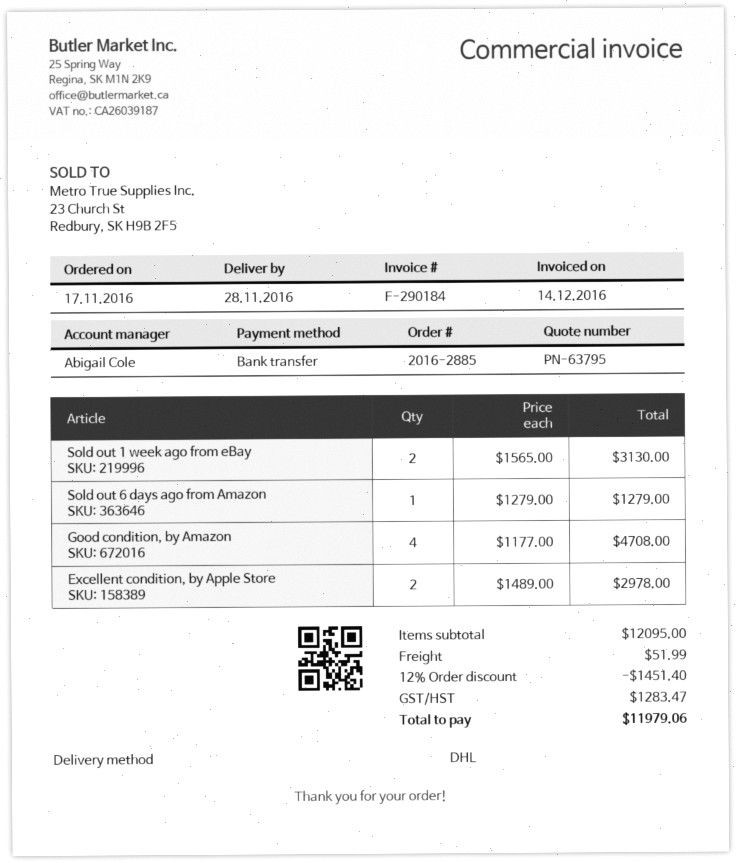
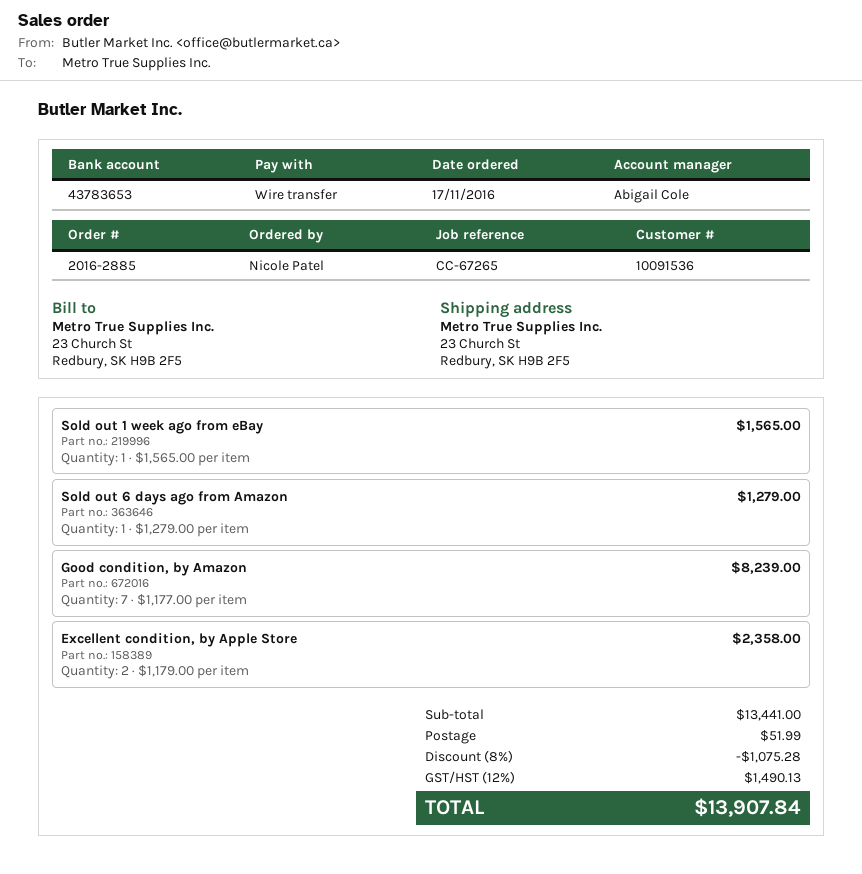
Sold out 1 week ago from eBay: 2 x 1565.00 = 3130.00 -> 1 x 1565.00 = 1565.00
Good condition, by Amazon: 4 x 1177.00 = 4708.00 -> 7 x 1177.00 = 8239.00
Excellent condition, by Apple Store: 2 x 1489.00 = 2978.00 -> 2 x 1179.00 = 2358.00
subtotal: 12095.00 -> 13441.00
discount: 12% = 1451.40 -> 8% = 1075.28
tax: 1283.47 -> 1490.13
total: 11979.06 -> 13907.84

